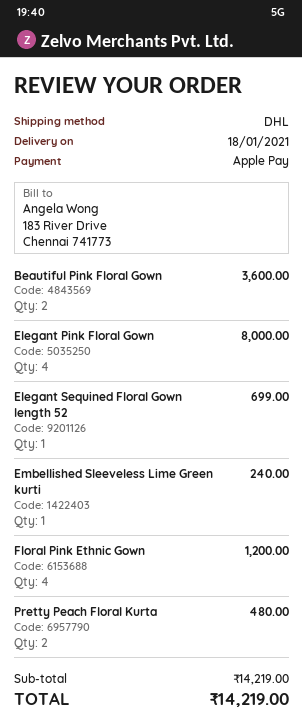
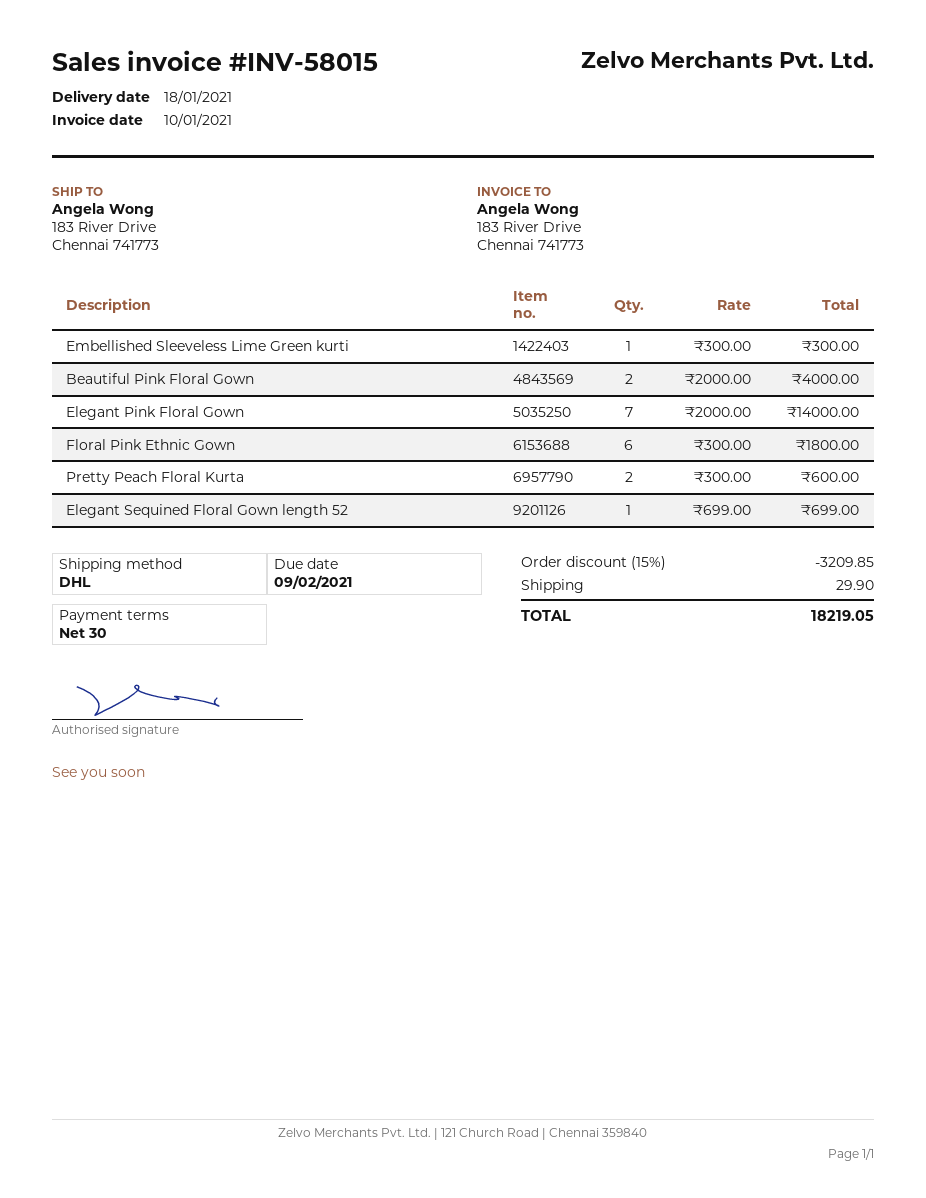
Beautiful Pink Floral Gown: 2 for 3600.00 -> 2 for 4000.00
Elegant Pink Floral Gown: 4 for 8000.00 -> 7 for 14000.00
Embellished Sleeveless Lime Green kurti: 1 for 240.00 -> 1 for 300.00
Floral Pink Ethnic Gown: 4 for 1200.00 -> 6 for 1800.00
Pretty Peach Floral Kurta: 2 for 480.00 -> 2 for 600.00
discount: none -> 15% = 3209.85
shipping: none -> 29.90
total: 14219.00 -> 18219.05

